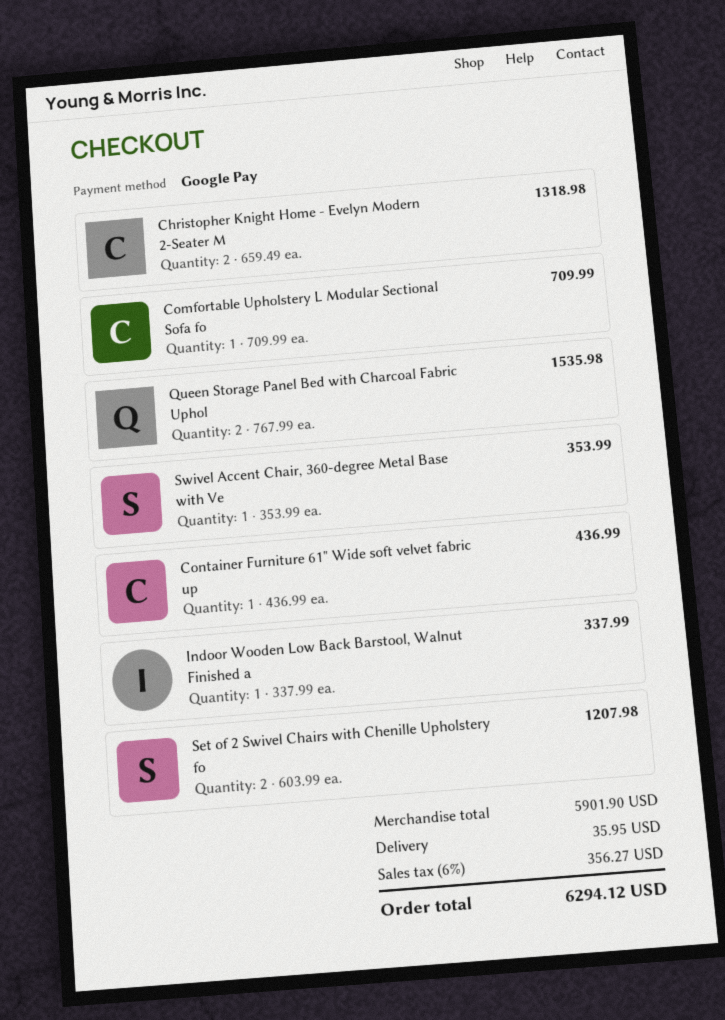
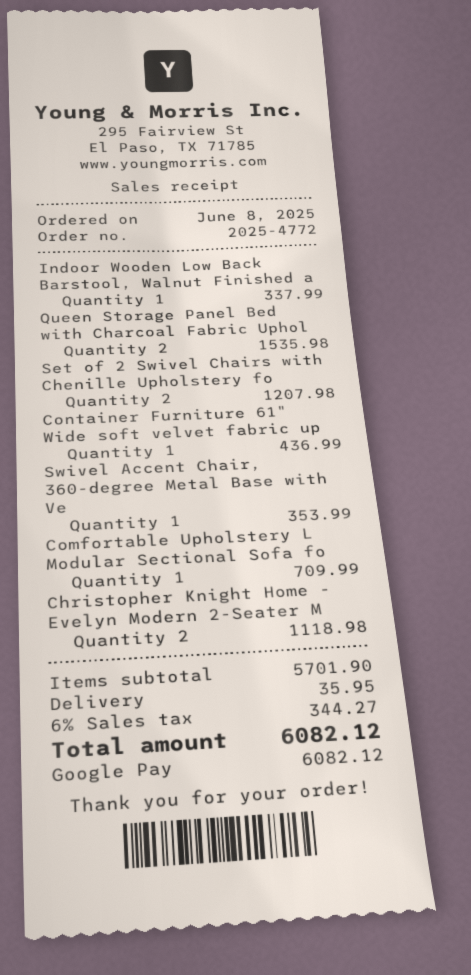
Christopher Knight Home - Evelyn Modern 2-Seater M: 2 for 1318.98 -> 2 for 1118.98
subtotal: 5901.90 -> 5701.90
tax: 6% = 356.27 -> 6% = 344.27
total: 6294.12 -> 6082.12

